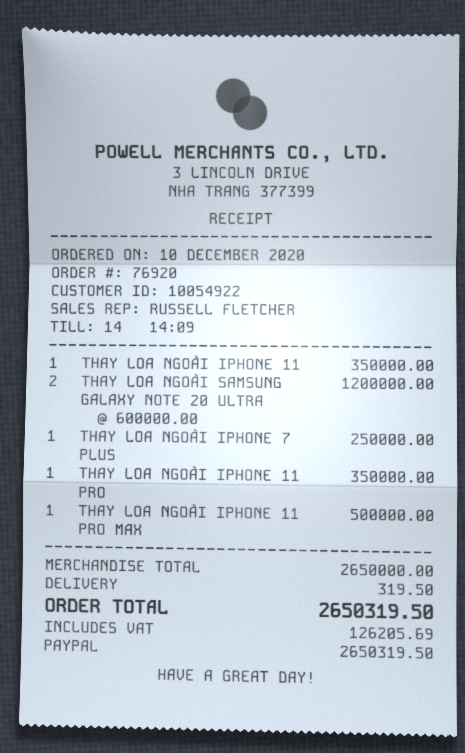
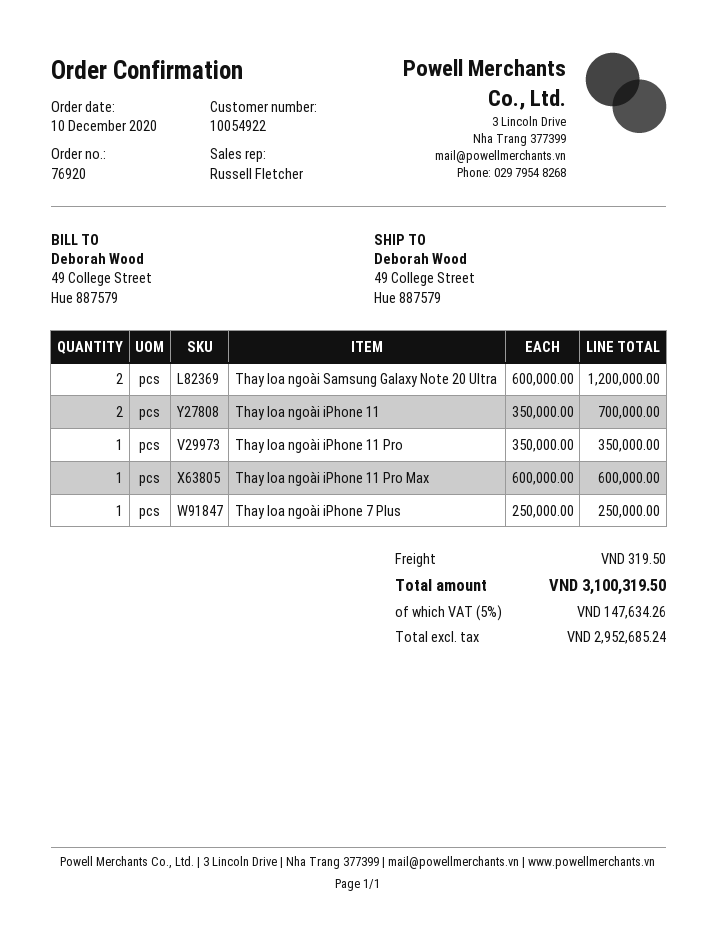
THAY LOA NGOÀI IPHONE 11: 1 x 350000.00 = 350000.00 -> 2 x 350000.00 = 700000.00
THAY LOA NGOÀI IPHONE 11 PRO MAX: 1 x 500000.00 = 500000.00 -> 1 x 600000.00 = 600000.00
tax: 126205.69 -> 147634.26
total: 2650319.50 -> 3100319.50

